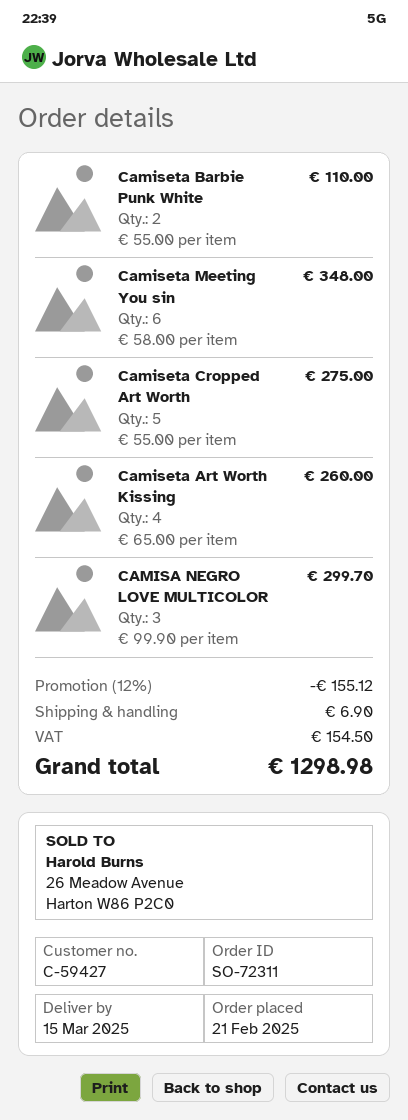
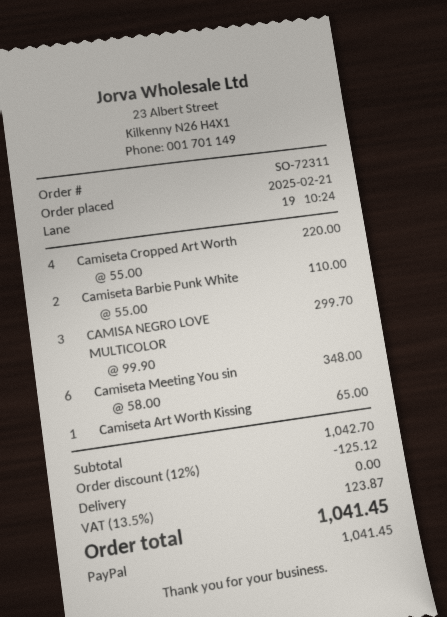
Camiseta Cropped Art Worth: 5 x 55.00 = 275.00 -> 4 x 55.00 = 220.00
Camiseta Art Worth Kissing: 4 x 65.00 = 260.00 -> 1 x 65.00 = 65.00
discount: 12% = 155.12 -> 12% = 125.12
shipping: 6.90 -> 0.00
tax: 154.50 -> 123.87
total: 1298.98 -> 1041.45

